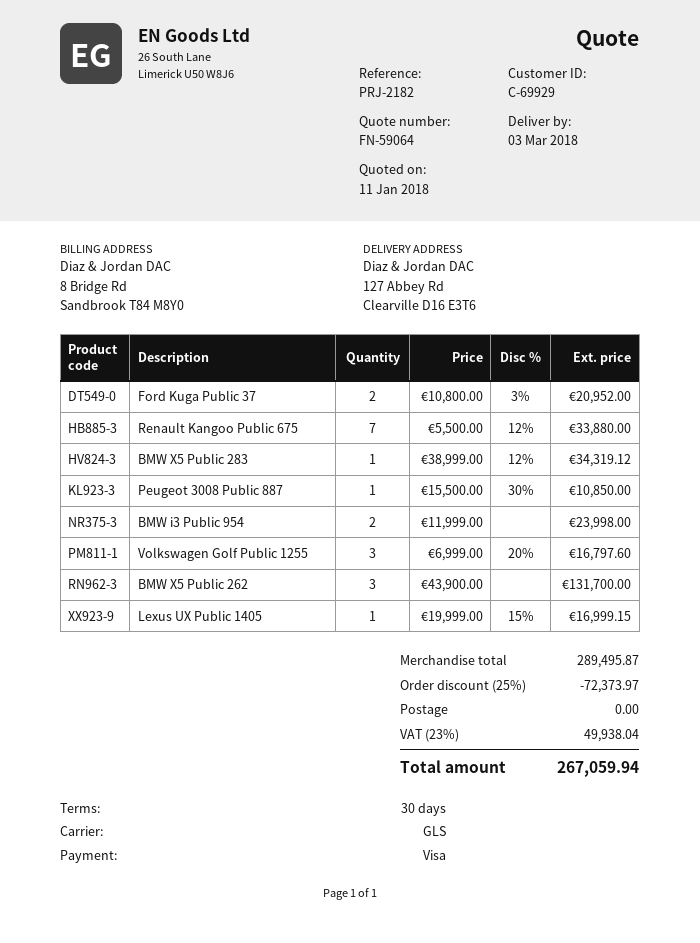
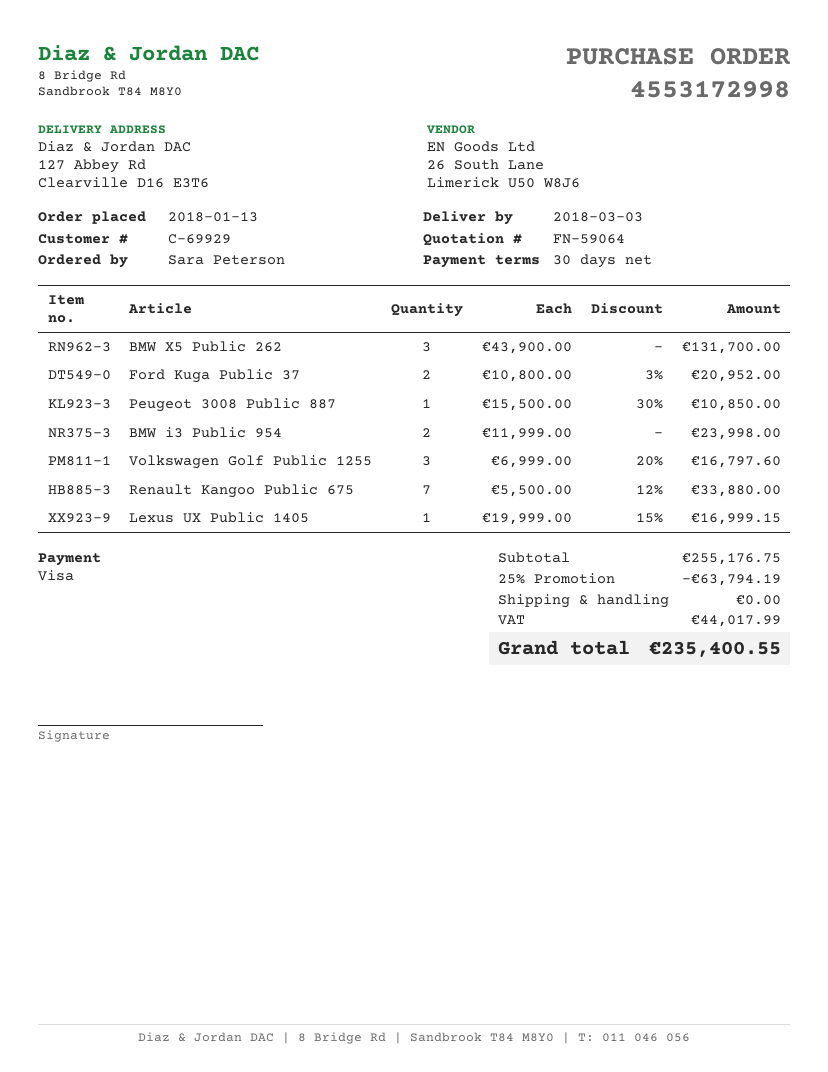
BMW X5 Public 283: 1 x 38999.00 - 12% = 34319.12 -> none
subtotal: 289495.87 -> 255176.75
discount: 25% = 72373.97 -> 25% = 63794.19
tax: 49938.04 -> 44017.99
total: 267059.94 -> 235400.55

